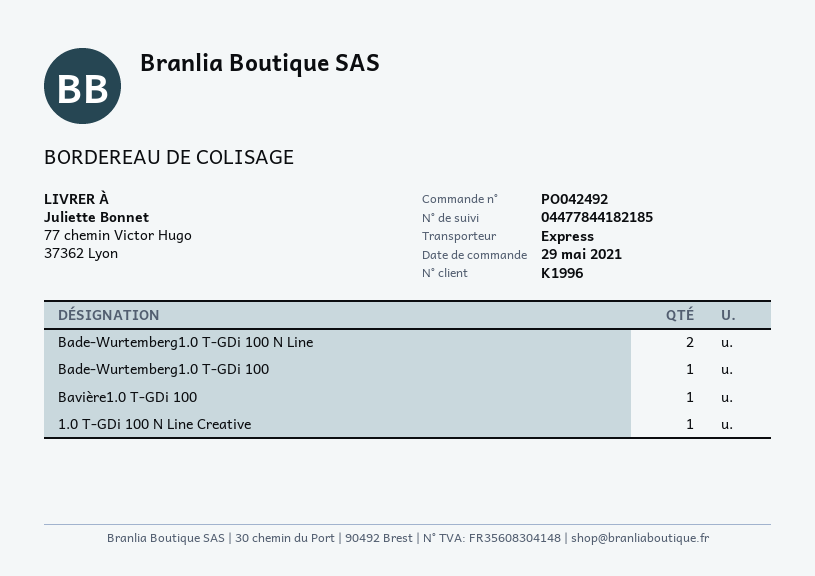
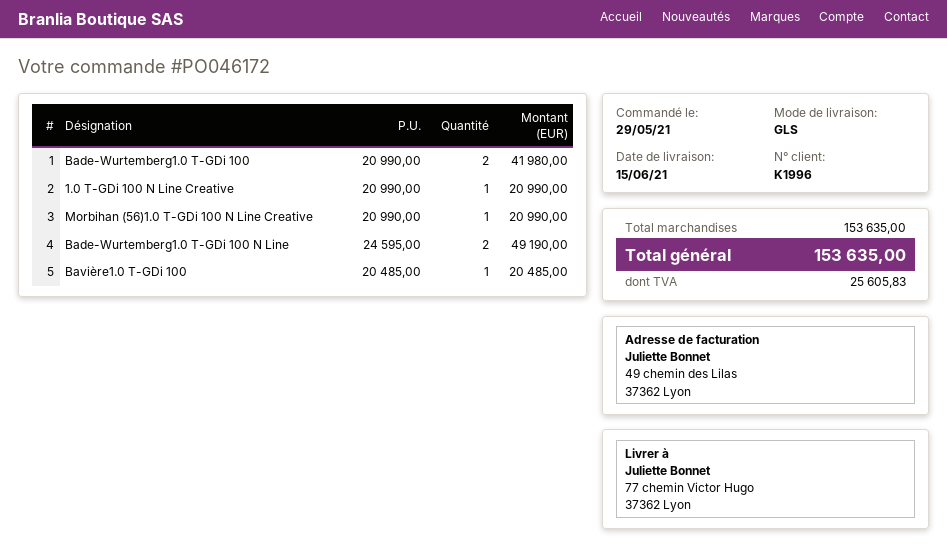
order number: PO042492 -> PO046172
shipping method: express -> GLS
Bade-Wurtemberg1.0 T-GDi 100: 1 -> 2
Morbihan (56)1.0 T-GDi 100 N Line Creative: none -> 1

